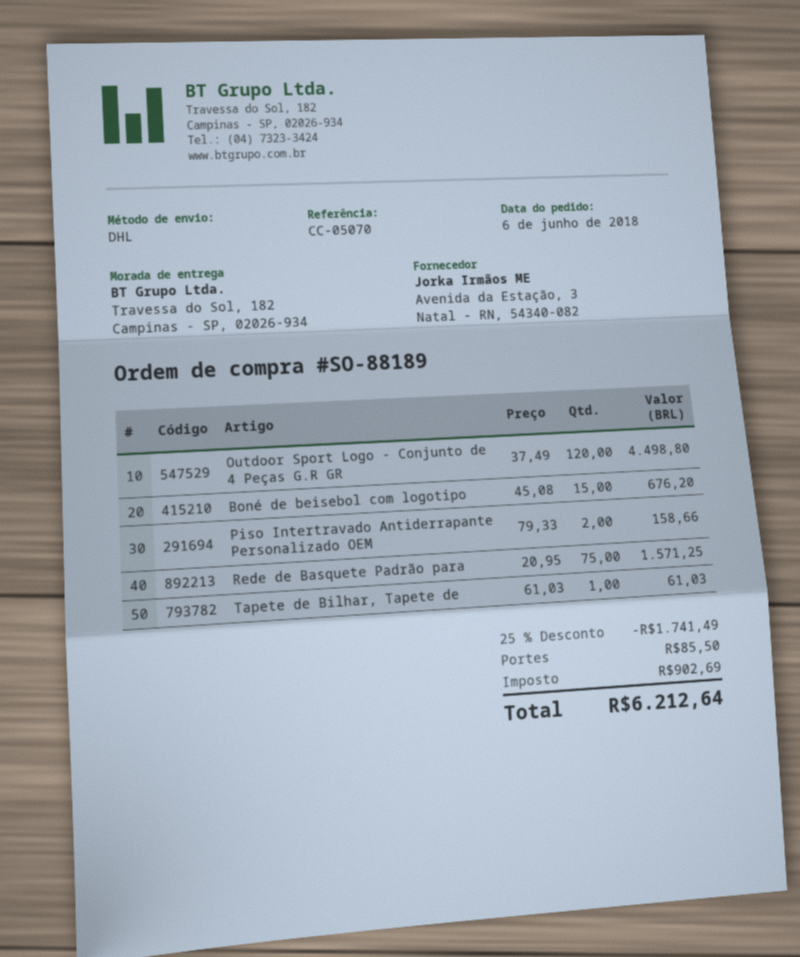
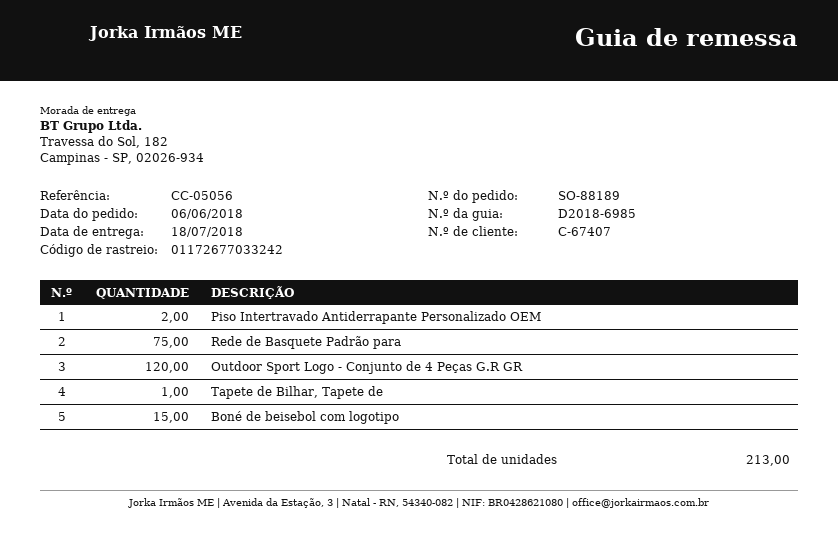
reference: CC-05070 -> CC-05056

